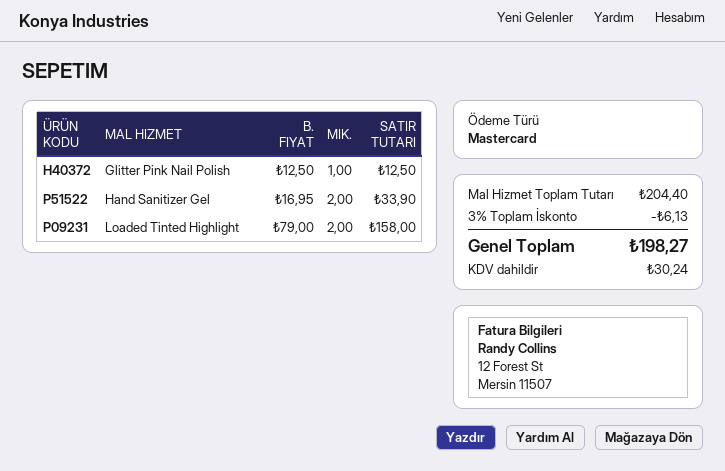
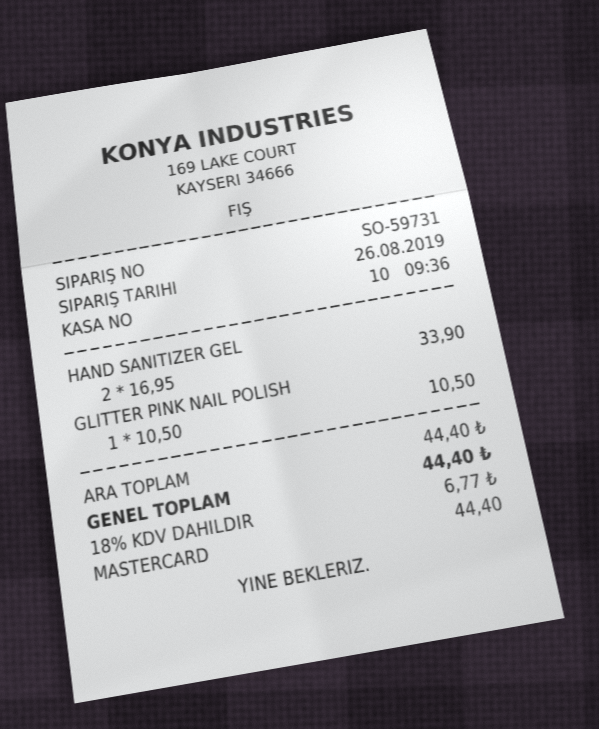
Glitter Pink Nail Polish: 1 x 12.50 = 12.50 -> 1 x 10.50 = 10.50
Loaded Tinted Highlight: 2 x 79.00 = 158.00 -> none
subtotal: 204.40 -> 44.40
discount: 3% = 6.13 -> none
tax: 30.24 -> 6.77
total: 198.27 -> 44.40

